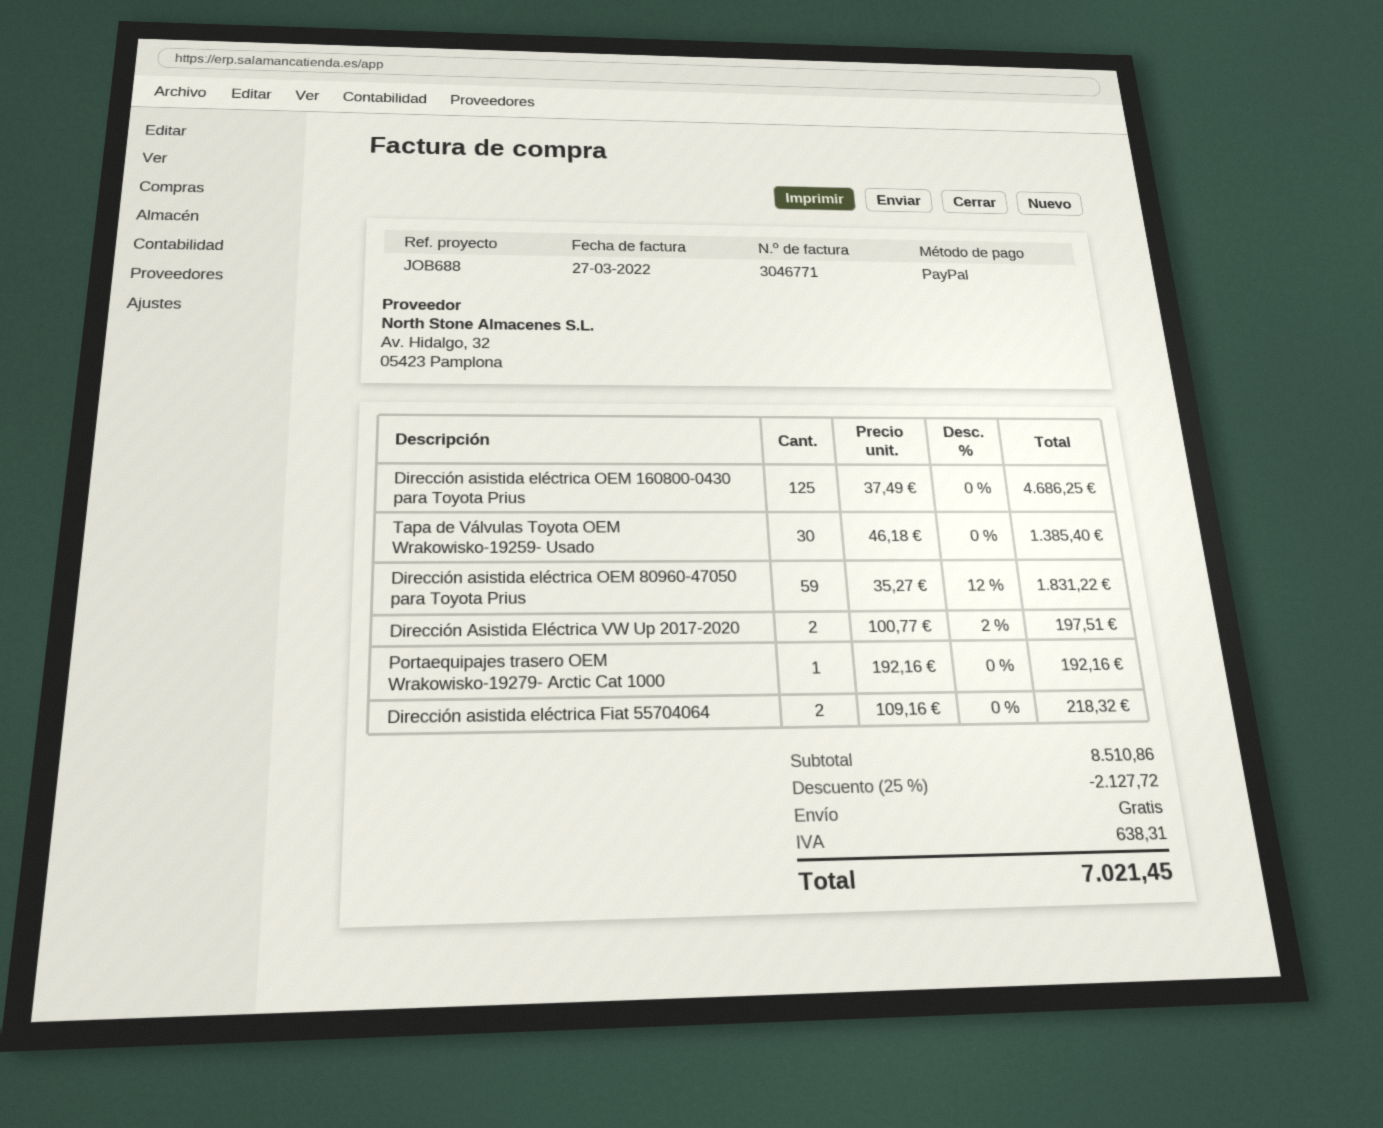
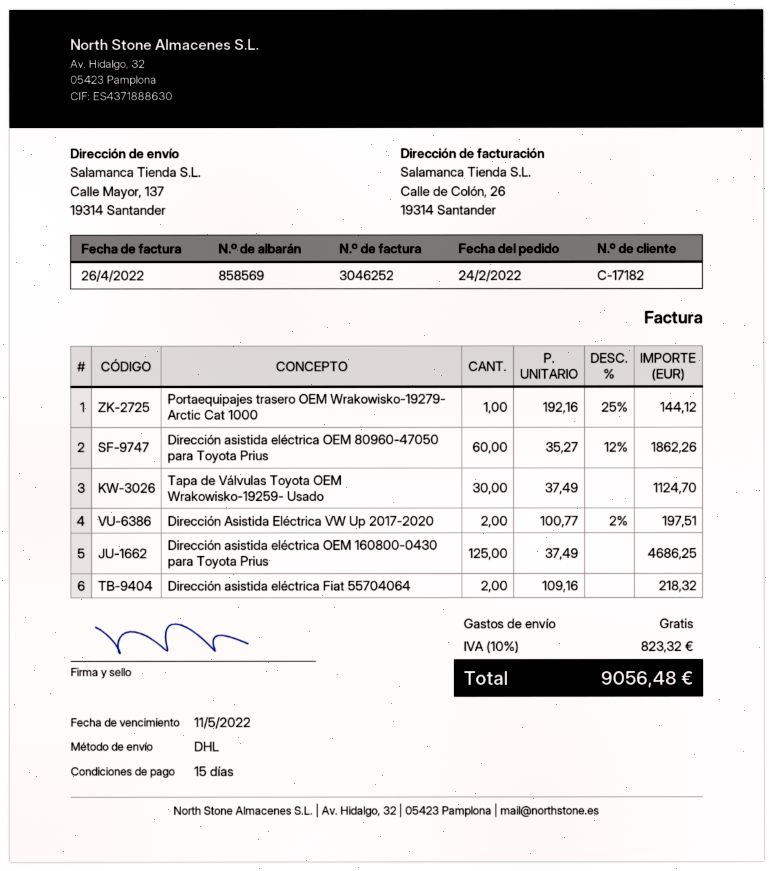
invoice number: 3046771 -> 3046252
invoice date: 2022-03-27 -> 2022-04-26
Tapa de Válvulas Toyota OEM Wrakowisko-19259- Usado: 30 x 46.18 = 1385.40 -> 30 x 37.49 = 1124.70
Dirección asistida eléctrica OEM 80960-47050 para Toyota Prius: 59 x 35.27 - 12% = 1831.22 -> 60 x 35.27 - 12% = 1862.26
Portaequipajes trasero OEM Wrakowisko-19279- Arctic Cat 1000: 1 x 192.16 = 192.16 -> 1 x 192.16 - 25% = 144.12
discount: 25% = 2127.72 -> none
tax: 638.31 -> 823.32
total: 7021.45 -> 9056.48

